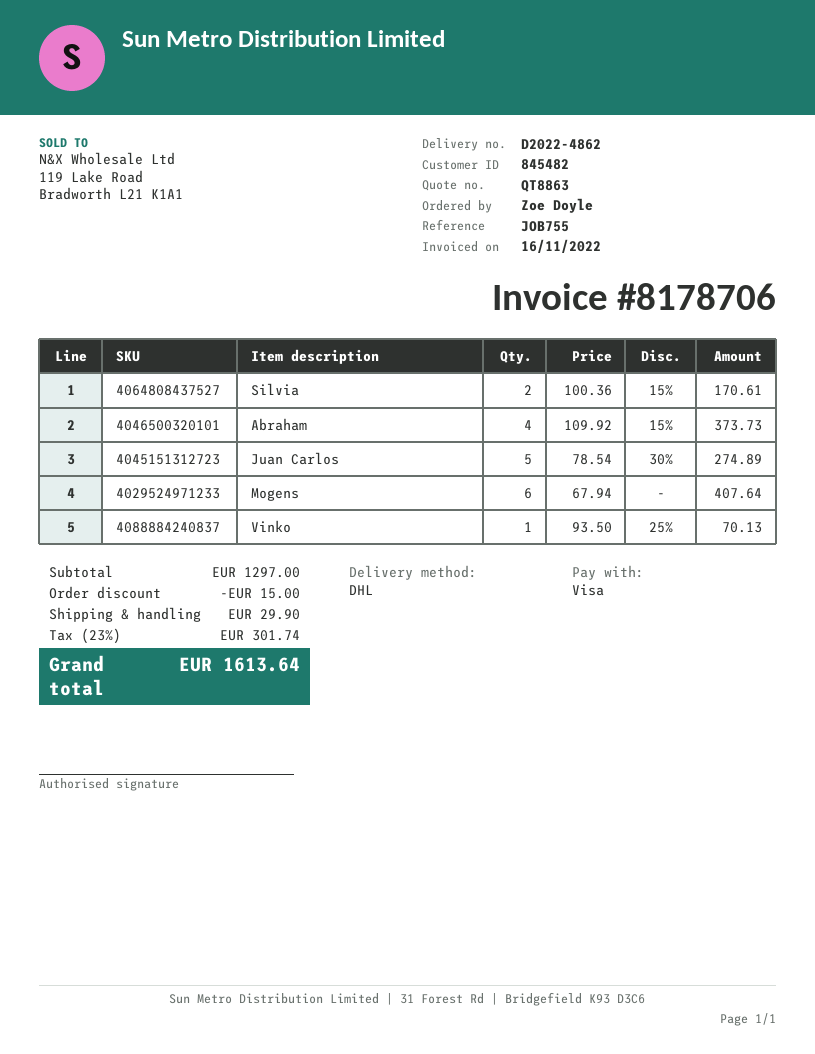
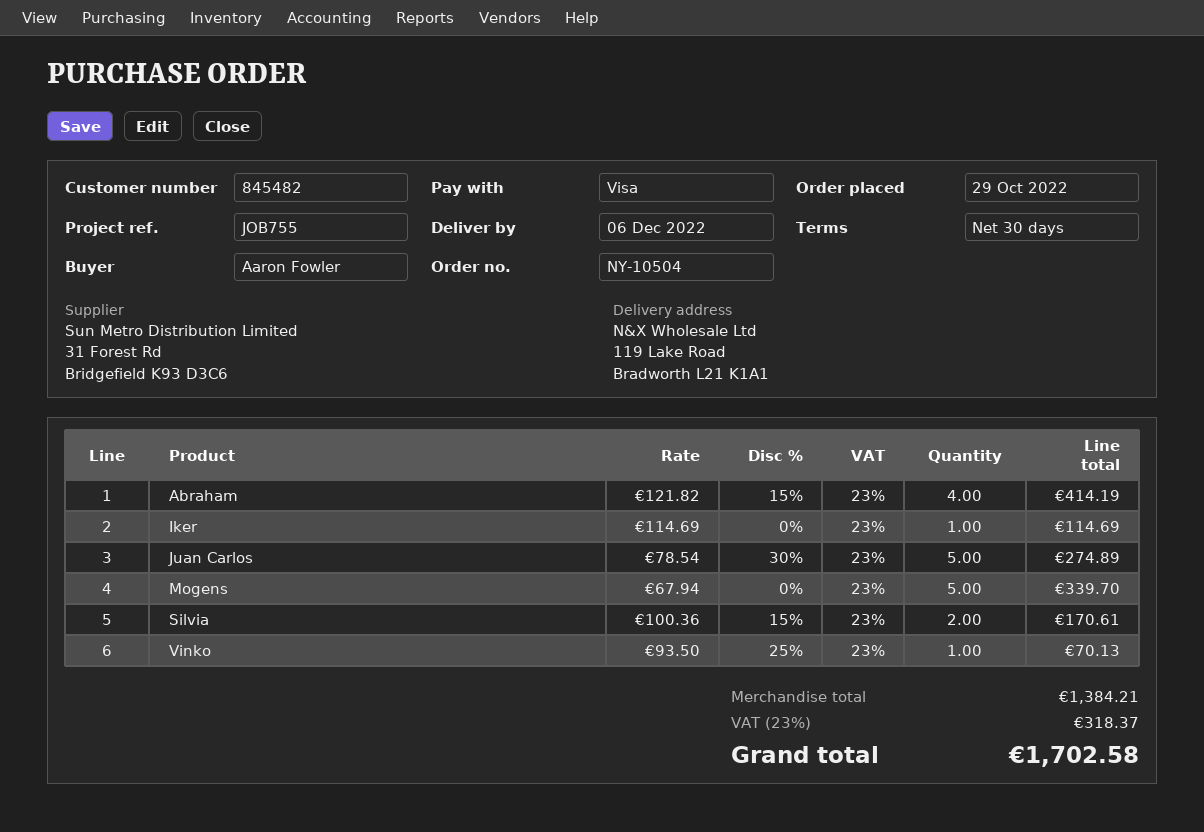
ordered by: Zoe Doyle -> Aaron Fowler
Abraham: 4 x 109.92 - 15% = 373.73 -> 4 x 121.82 - 15% = 414.19
Mogens: 6 x 67.94 = 407.64 -> 5 x 67.94 = 339.70
Iker: none -> 1 x 114.69 = 114.69
subtotal: 1297.00 -> 1384.21
discount: 15.00 -> none
shipping: 29.90 -> none
tax: 23% = 301.74 -> 23% = 318.37
total: 1613.64 -> 1702.58

